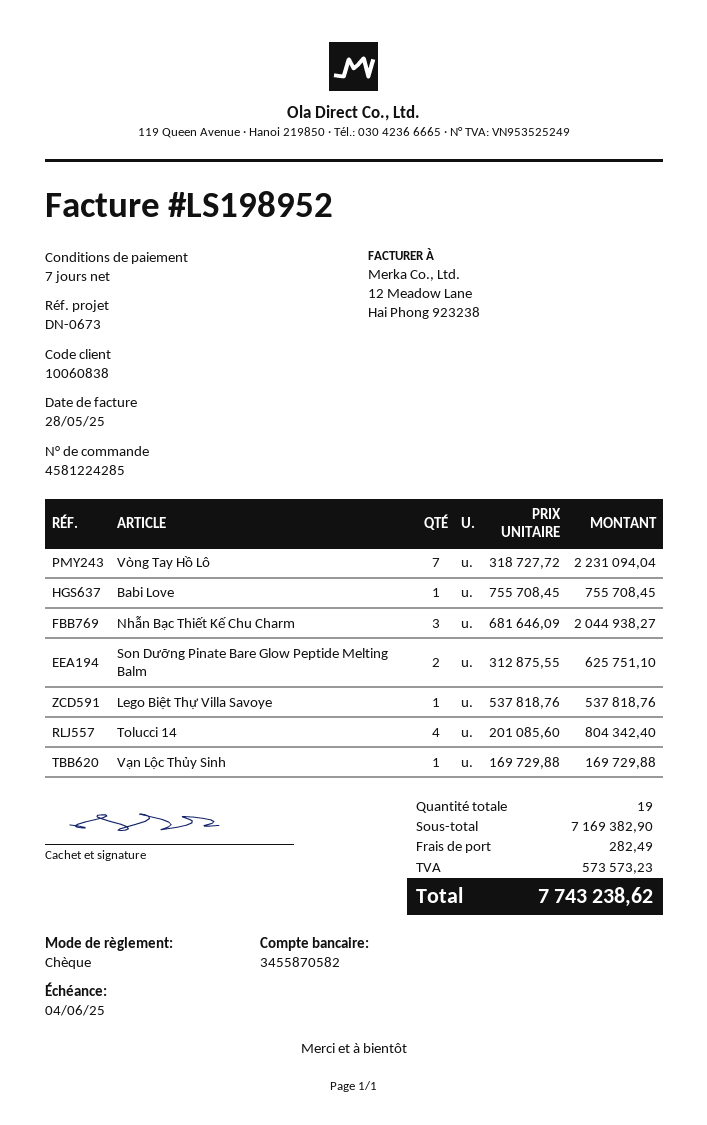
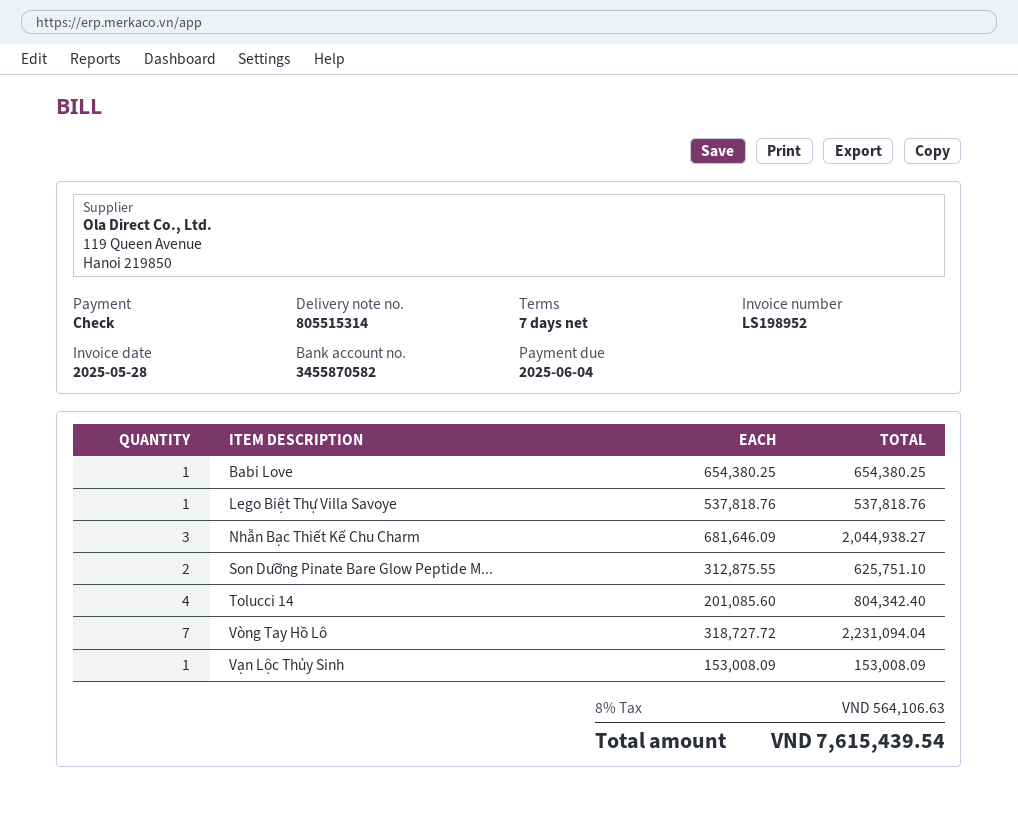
Babi Love: 1 x 755708.45 = 755708.45 -> 1 x 654380.25 = 654380.25
Vạn Lộc Thủy Sinh: 1 x 169729.88 = 169729.88 -> 1 x 153008.09 = 153008.09
shipping: 282.49 -> none
tax: 573573.23 -> 564106.63
total: 7743238.62 -> 7615439.54

